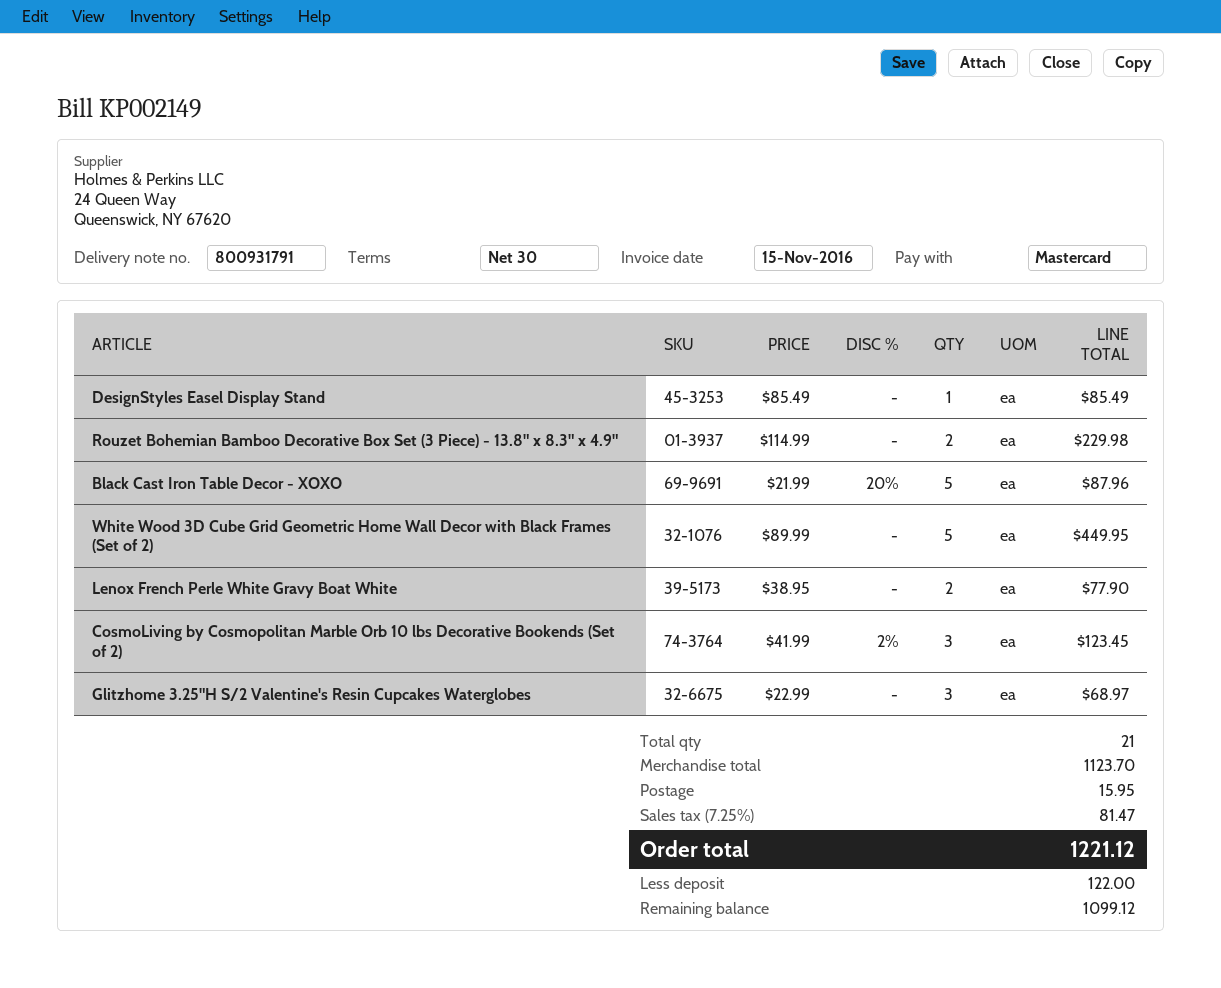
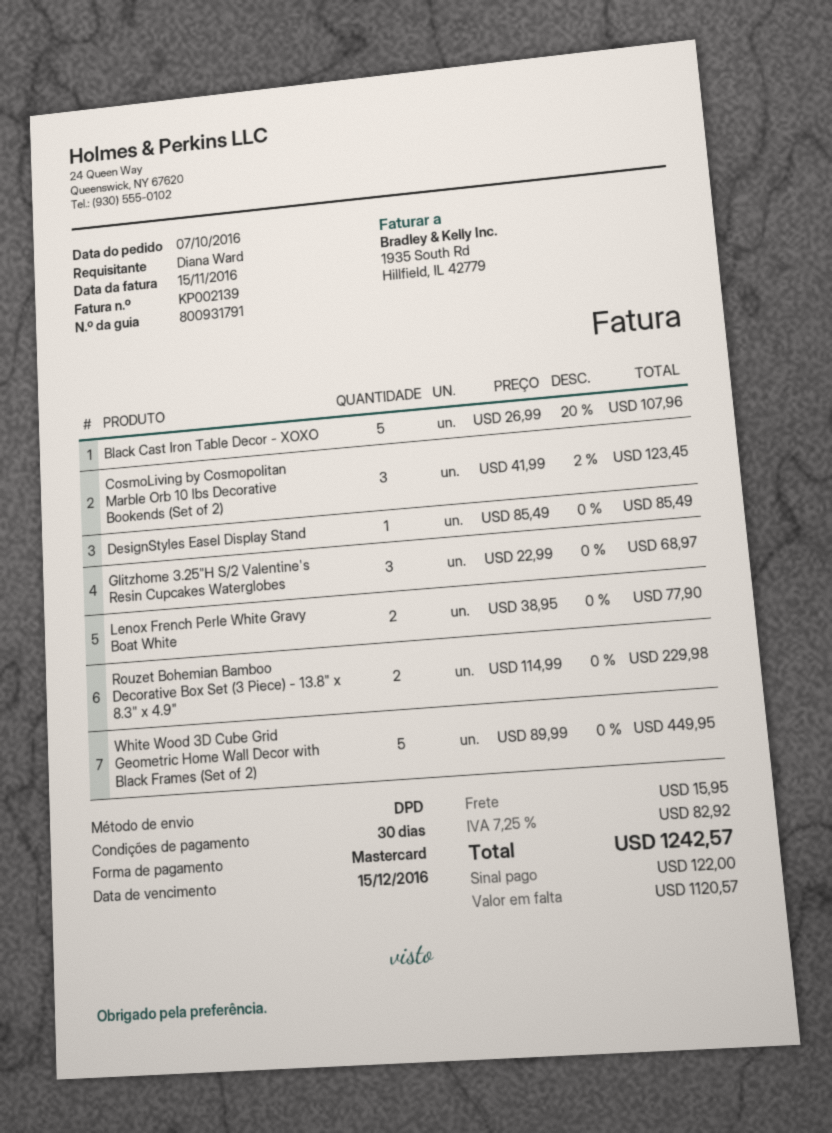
invoice number: KP002149 -> KP002139
Black Cast Iron Table Decor - XOXO: 5 x 21.99 - 20% = 87.96 -> 5 x 26.99 - 20% = 107.96
tax: 7.25% = 81.47 -> 7.25% = 82.92
total: 1221.12 -> 1242.57
balance: 1099.12 -> 1120.57

